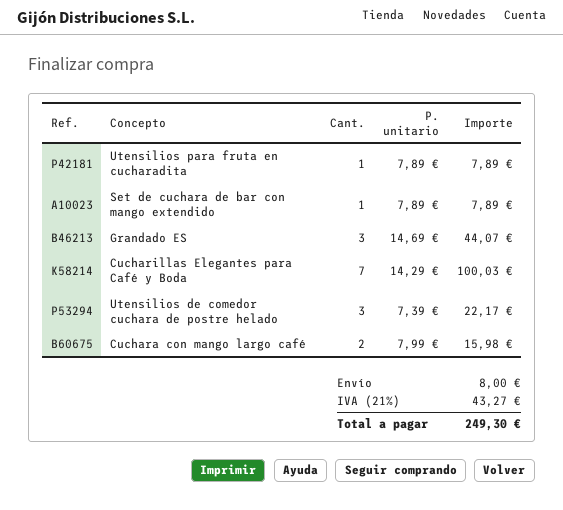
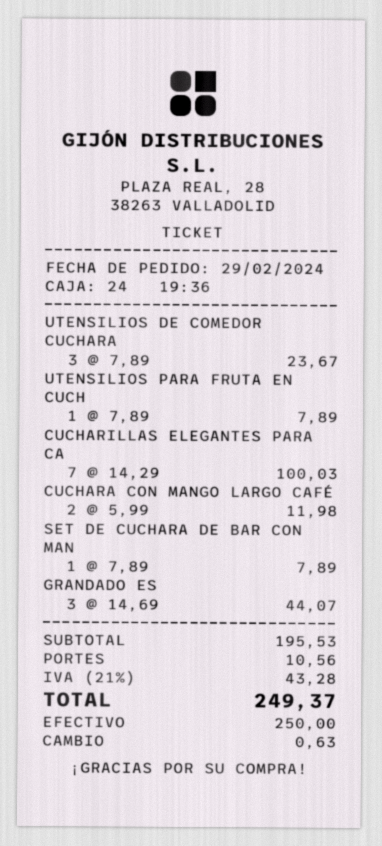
Utensilios de comedor cuchara de postre helado: 3 x 7.39 = 22.17 -> 3 x 7.89 = 23.67
Cuchara con mango largo café: 2 x 7.99 = 15.98 -> 2 x 5.99 = 11.98
shipping: 8.00 -> 10.56
tax: 21% = 43.27 -> 21% = 43.28
total: 249.30 -> 249.37

